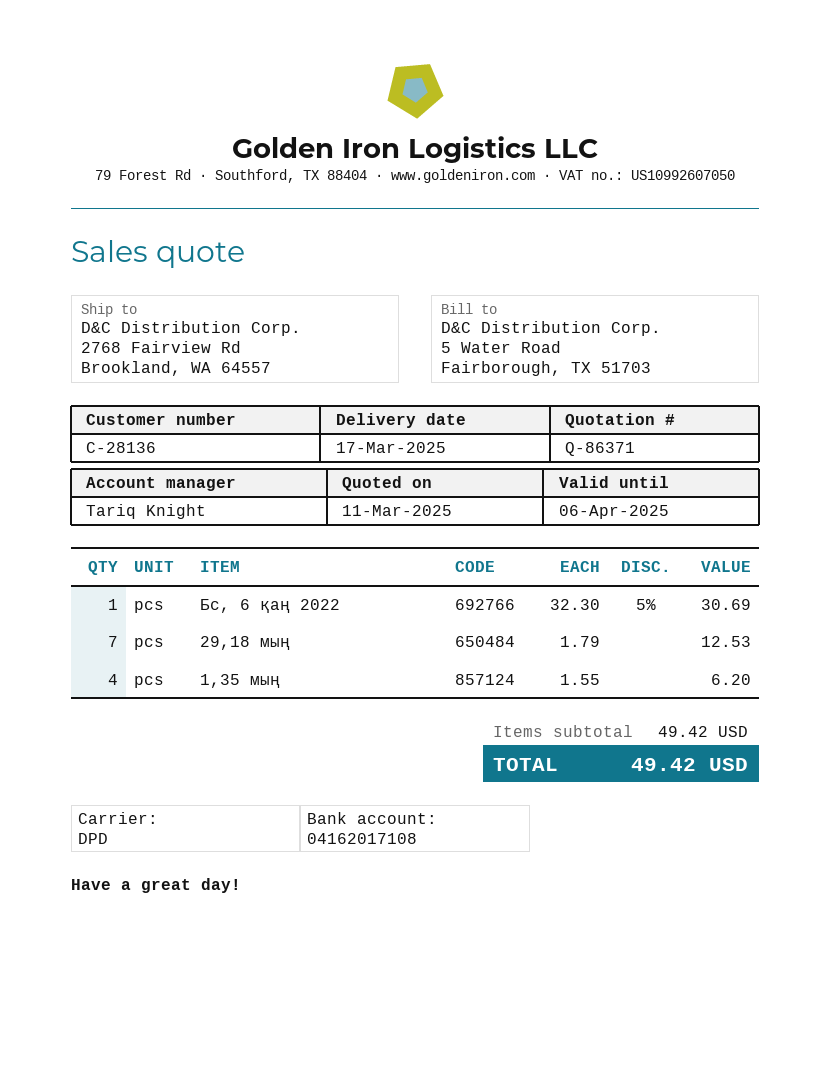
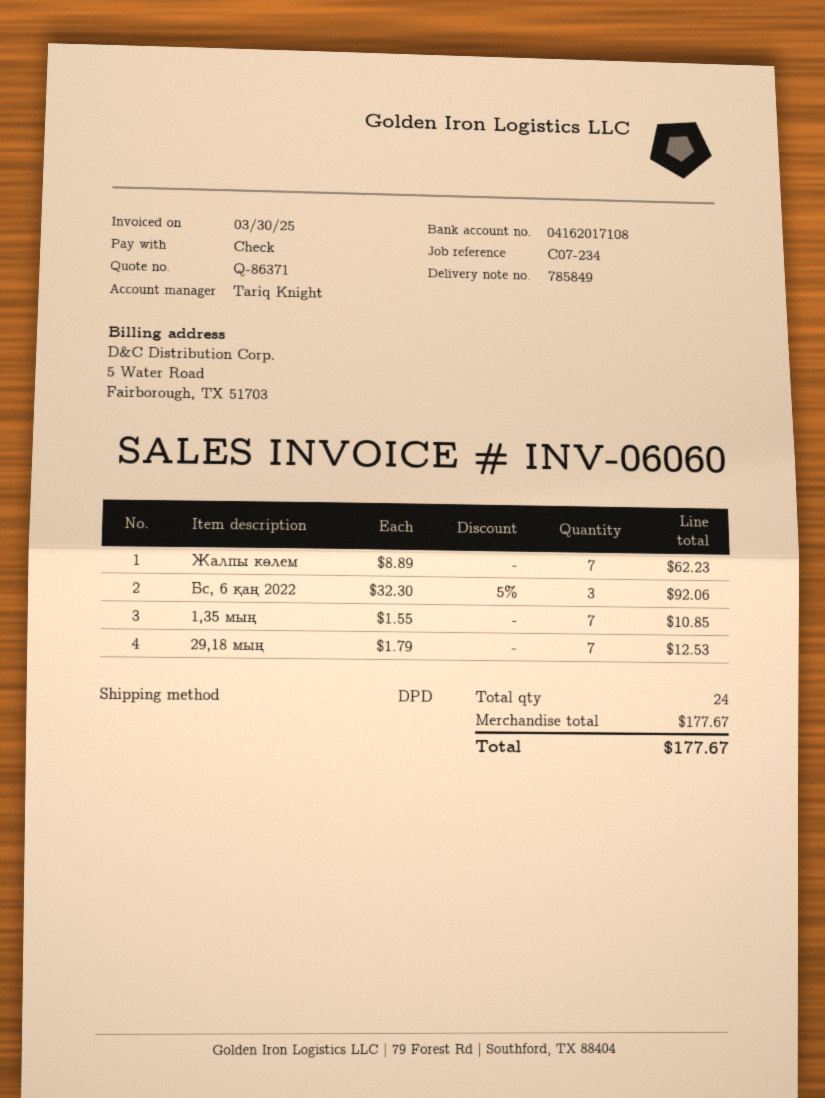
Бс, 6 қаң 2022: 1 x 32.30 - 5% = 30.69 -> 3 x 32.30 - 5% = 92.06
1,35 мың: 4 x 1.55 = 6.20 -> 7 x 1.55 = 10.85
Жалпы көлем: none -> 7 x 8.89 = 62.23
subtotal: 49.42 -> 177.67
total: 49.42 -> 177.67

